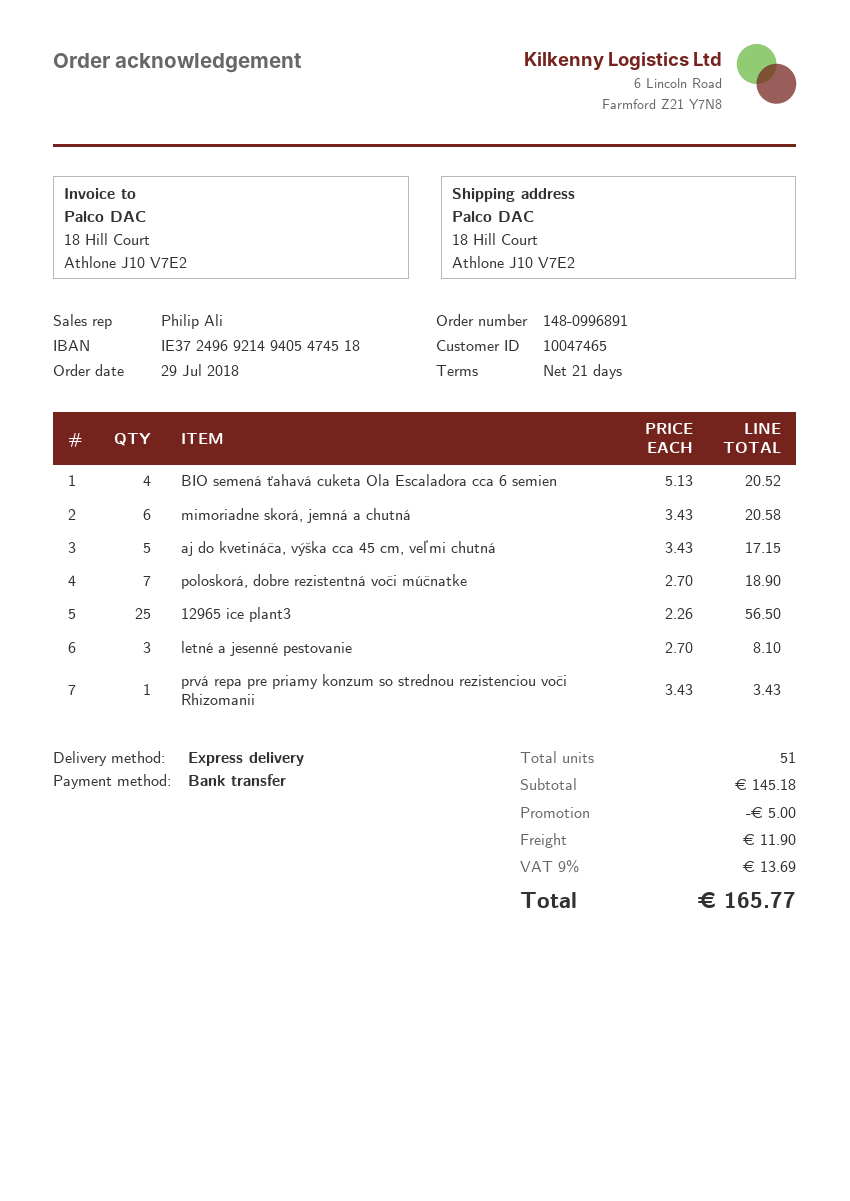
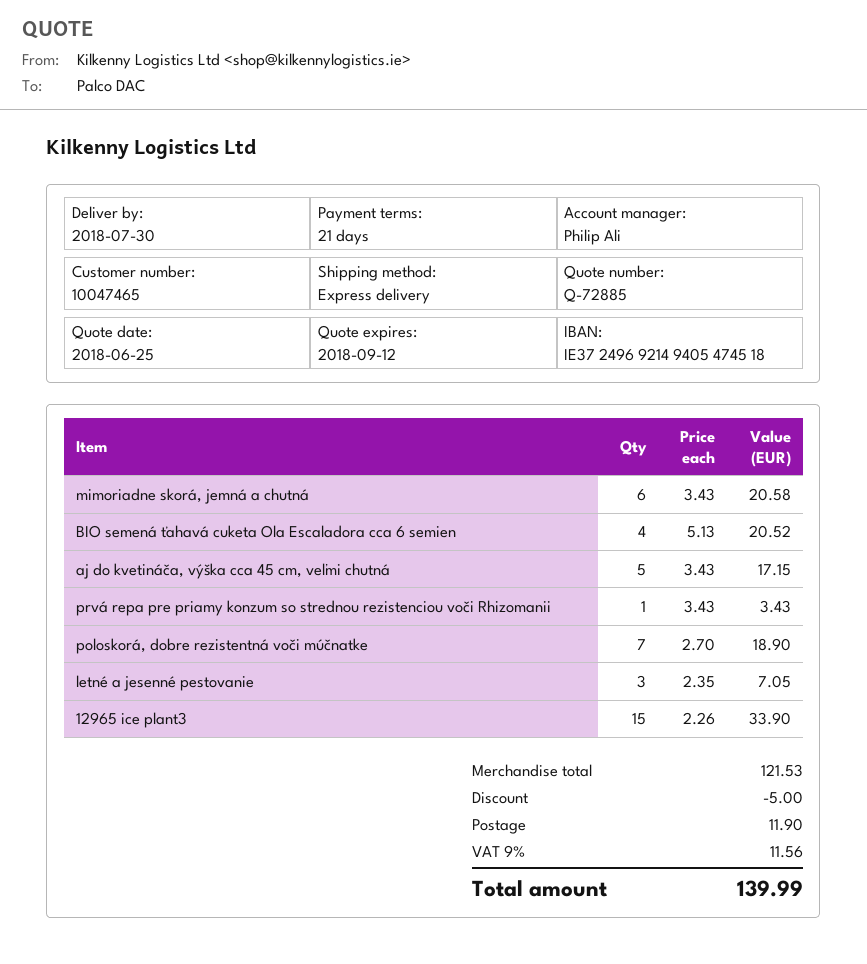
12965 ice plant3: 25 x 2.26 = 56.50 -> 15 x 2.26 = 33.90
letné a jesenné pestovanie: 3 x 2.70 = 8.10 -> 3 x 2.35 = 7.05
subtotal: 145.18 -> 121.53
tax: 9% = 13.69 -> 9% = 11.56
total: 165.77 -> 139.99

